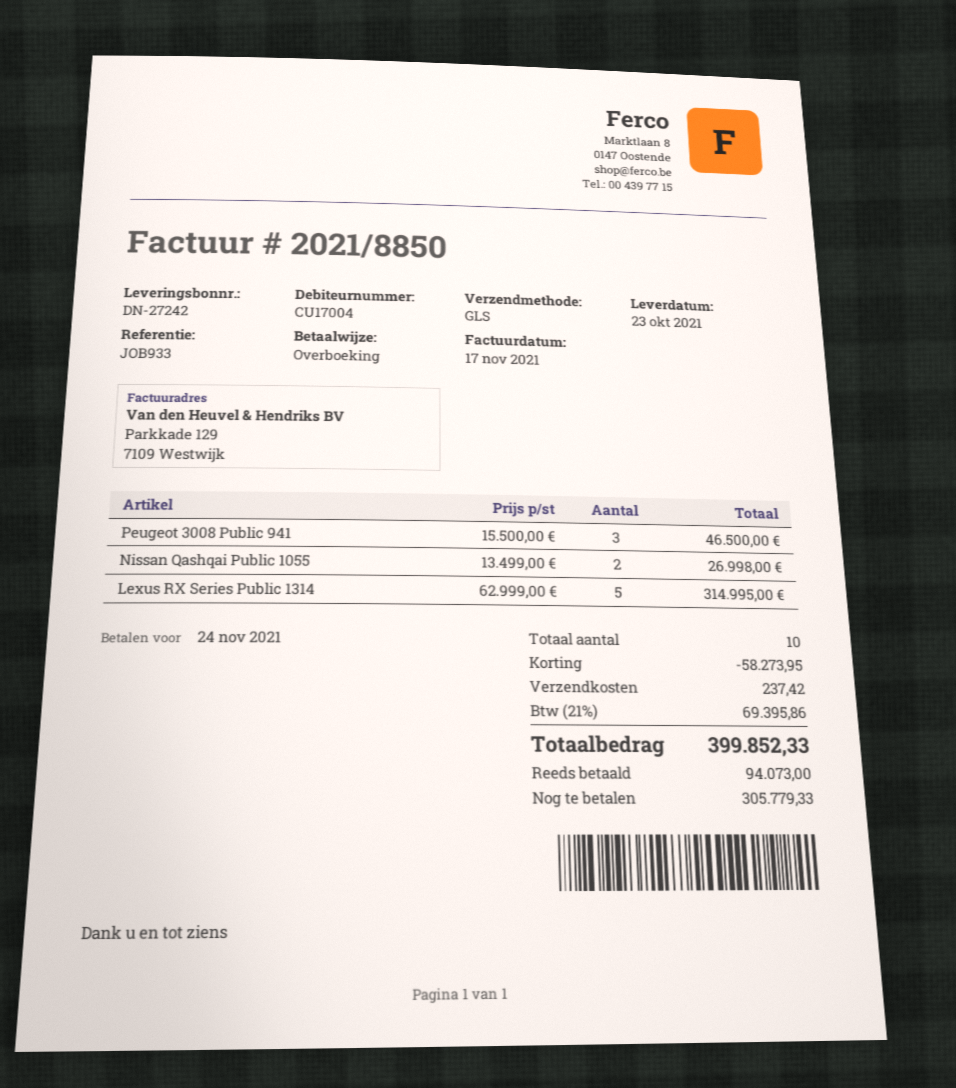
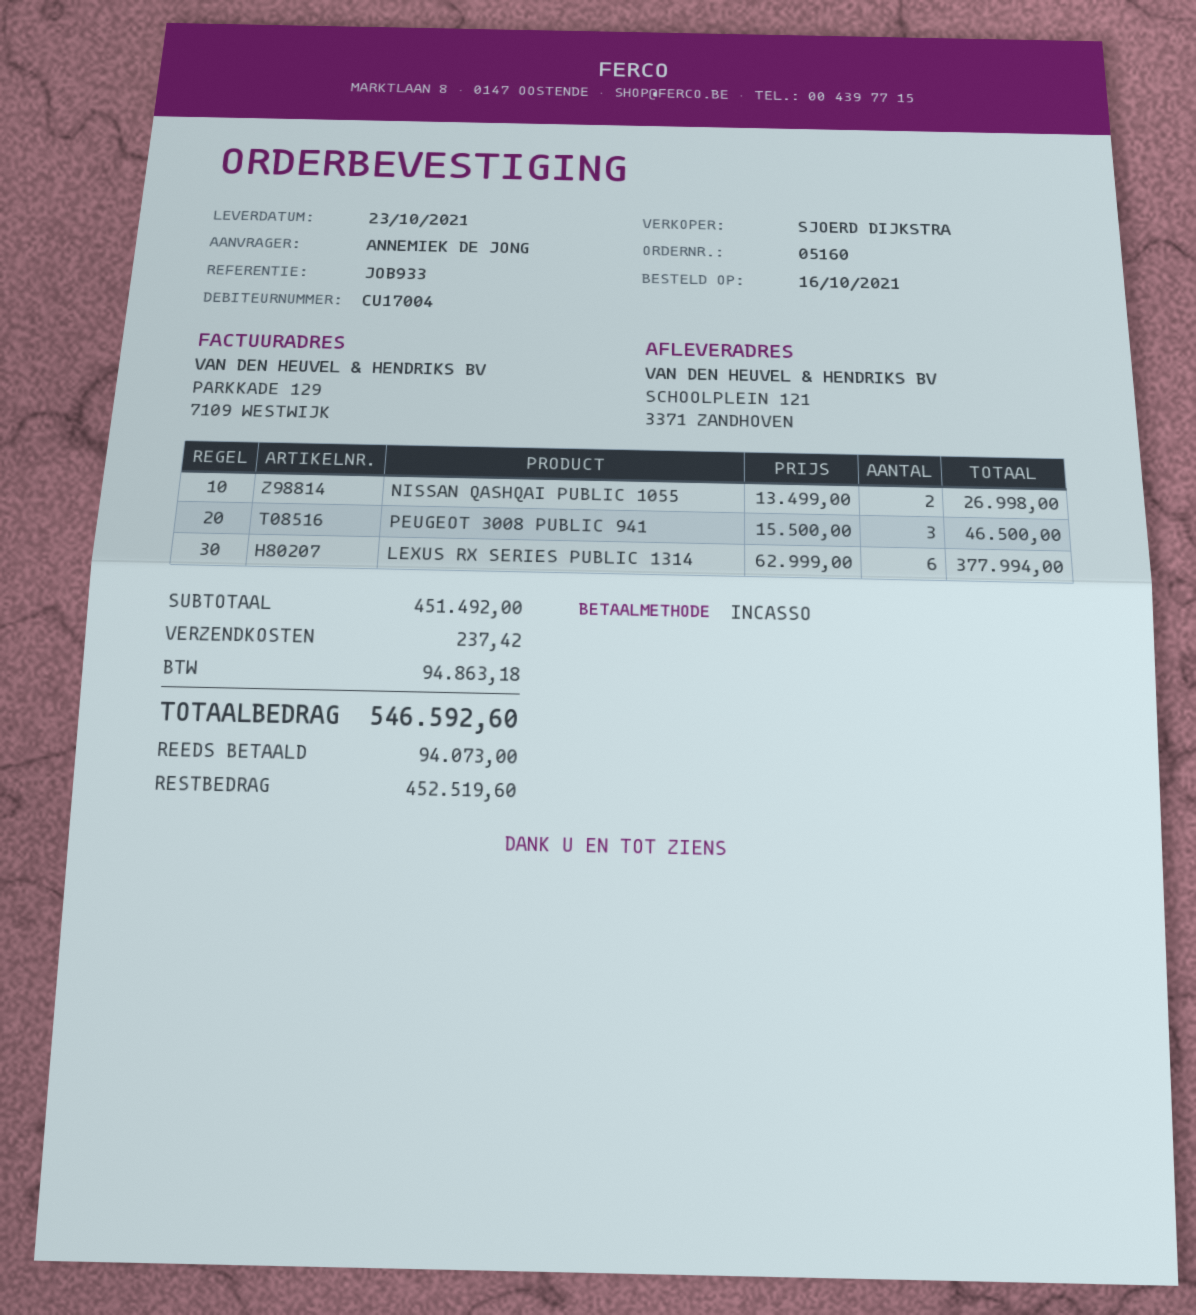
payment method: bank transfer -> direct debit
Lexus RX Series Public 1314: 5 x 62999.00 = 314995.00 -> 6 x 62999.00 = 377994.00
discount: 58273.95 -> none
tax: 69395.86 -> 94863.18
total: 399852.33 -> 546592.60
balance: 305779.33 -> 452519.60

